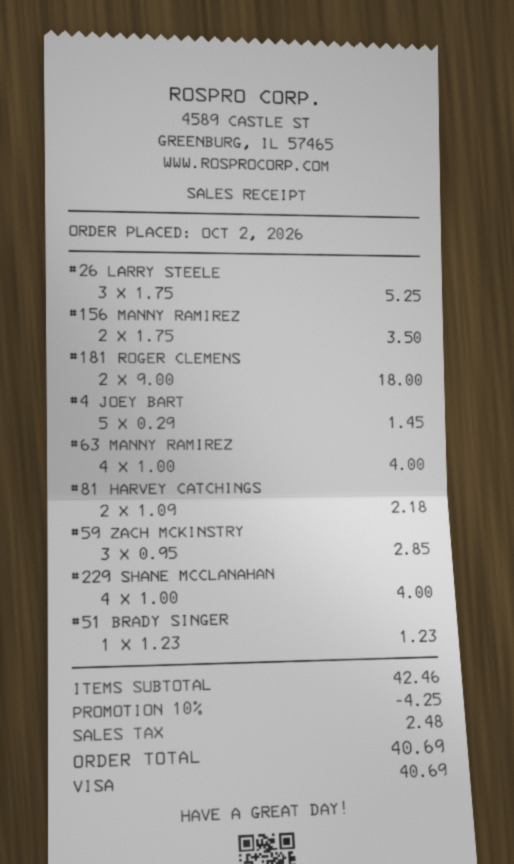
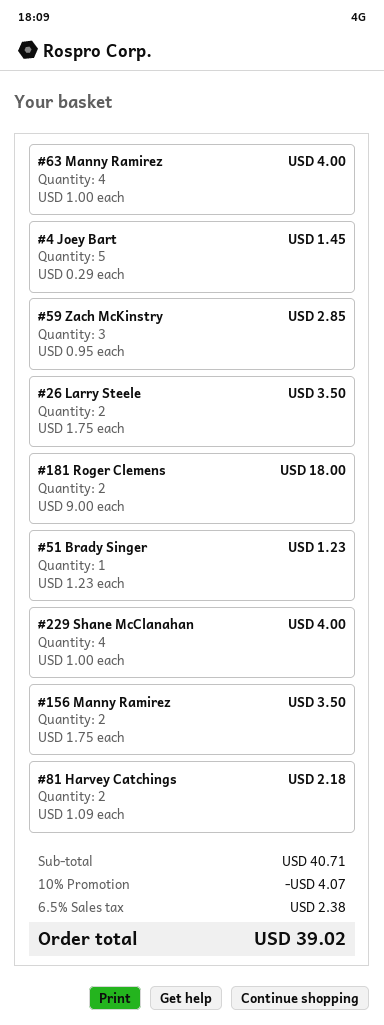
#26 LARRY STEELE: 3 x 1.75 = 5.25 -> 2 x 1.75 = 3.50
subtotal: 42.46 -> 40.71
discount: 10% = 4.25 -> 10% = 4.07
tax: 2.48 -> 2.38
total: 40.69 -> 39.02

